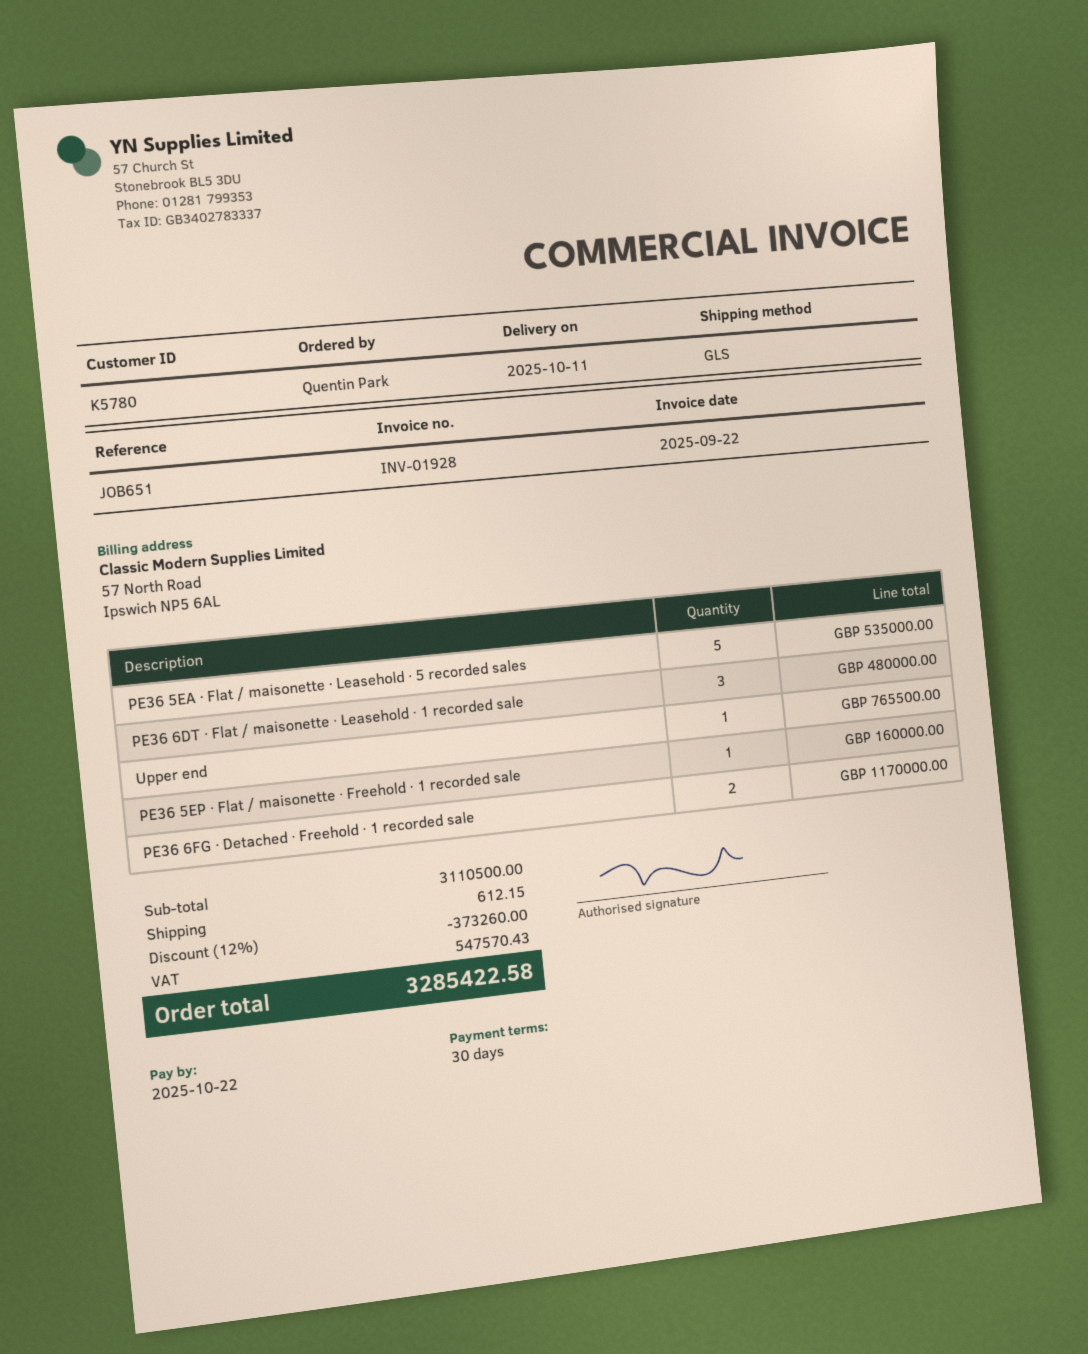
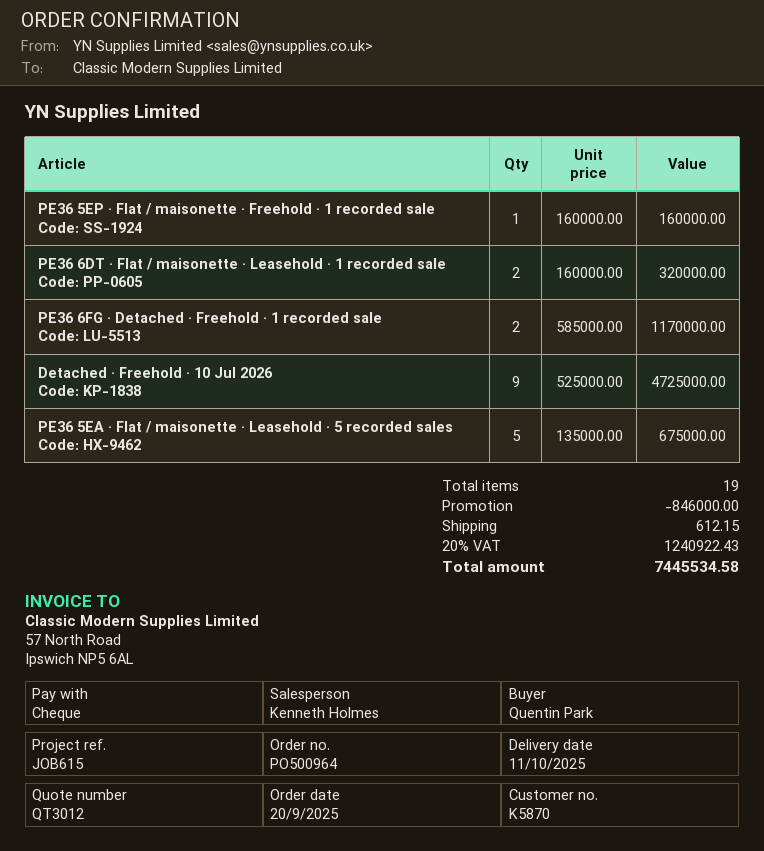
customer number: K5780 -> K5870
reference: JOB651 -> JOB615
PE36 5EA · Flat / maisonette · Leasehold · 5 recorded sales: 5 for 535000.00 -> 5 for 675000.00
PE36 6DT · Flat / maisonette · Leasehold · 1 recorded sale: 3 for 480000.00 -> 2 for 320000.00
Upper end: 1 for 765500.00 -> none
Detached · Freehold · 10 Jul 2026: none -> 9 for 4725000.00
discount: 373260.00 -> 846000.00
tax: 547570.43 -> 1240922.43
total: 3285422.58 -> 7445534.58

